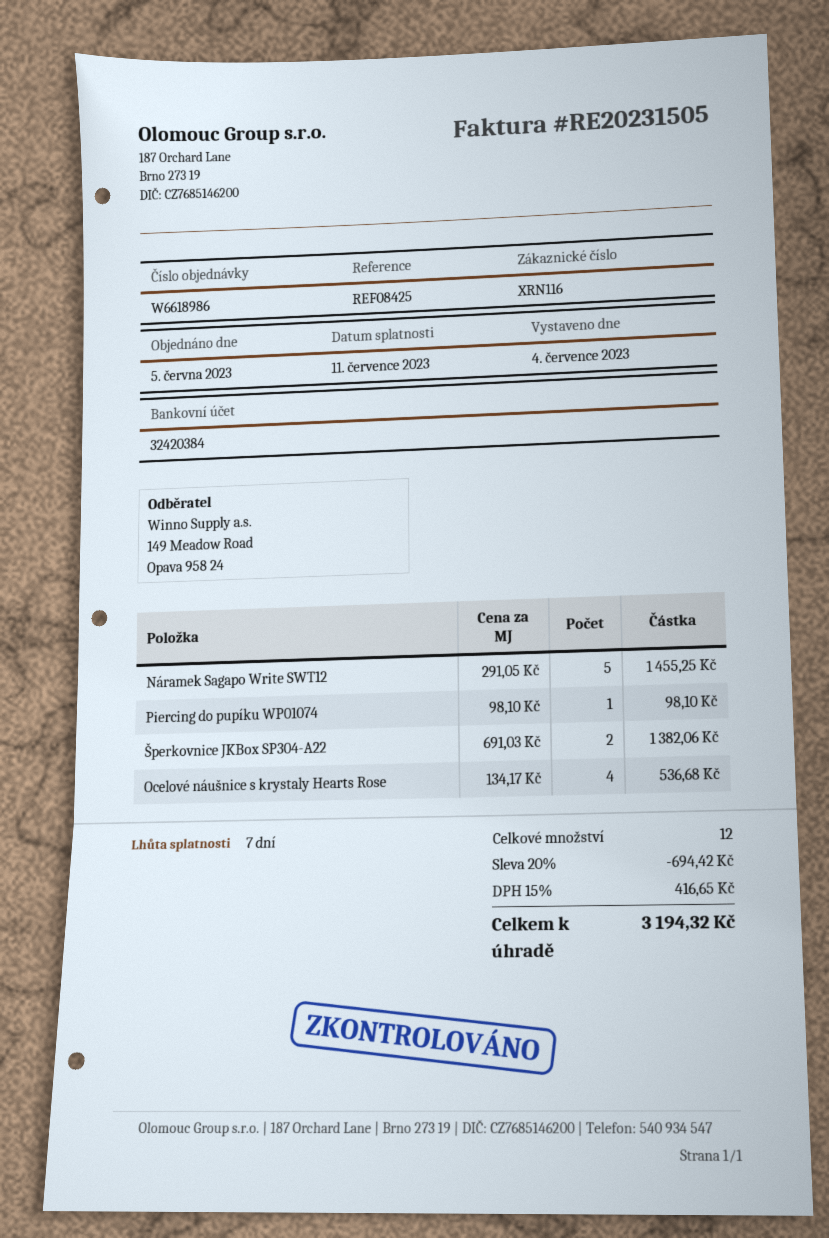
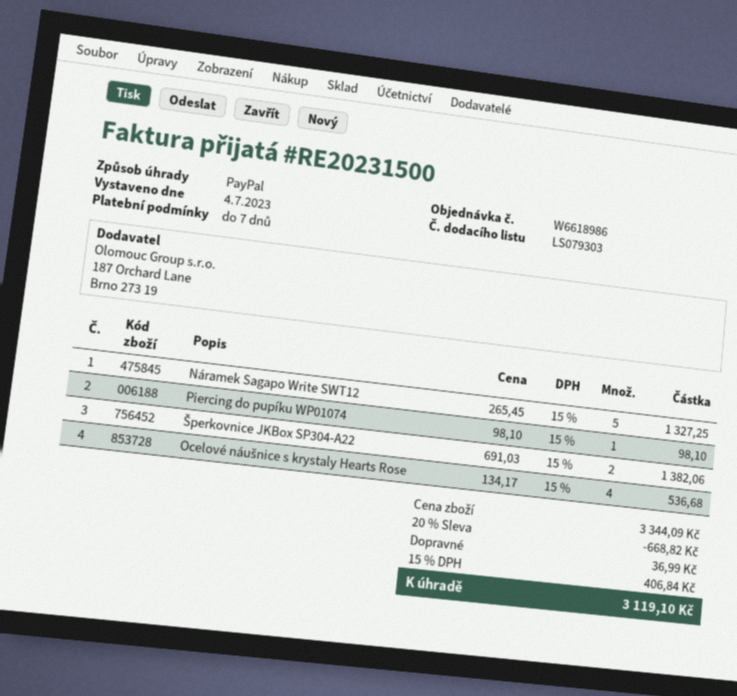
invoice number: RE20231505 -> RE20231500
Náramek Sagapo Write SWT12: 5 x 291.05 = 1455.25 -> 5 x 265.45 = 1327.25
discount: 20% = 694.42 -> 20% = 668.82
shipping: none -> 36.99
tax: 15% = 416.65 -> 15% = 406.84
total: 3194.32 -> 3119.10

